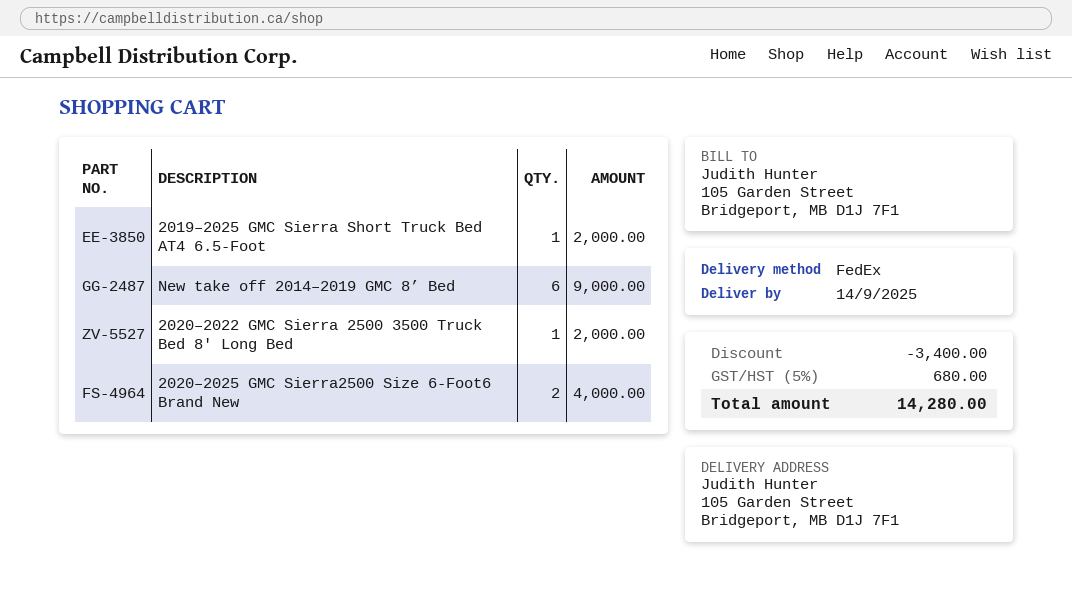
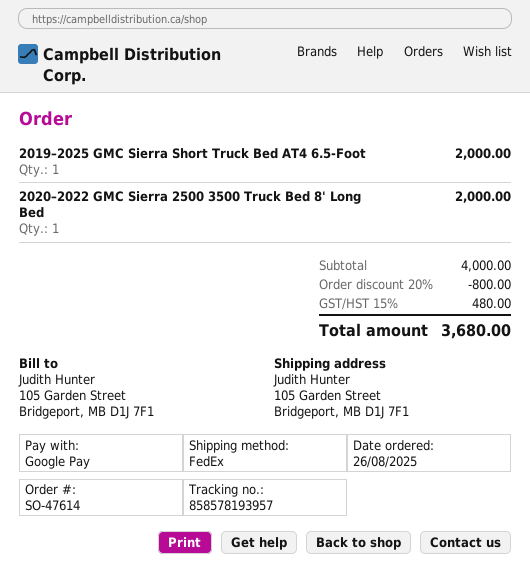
New take off 2014–2019 GMC 8’ Bed: 6 for 9000.00 -> none
2020–2025 GMC Sierra2500 Size 6-Foot6 Brand New: 2 for 4000.00 -> none
discount: 3400.00 -> 800.00
tax: 5% = 680.00 -> 15% = 480.00
total: 14280.00 -> 3680.00

